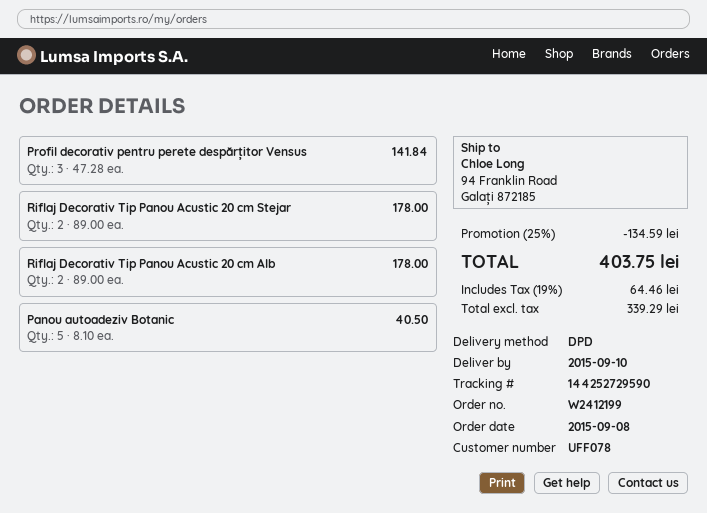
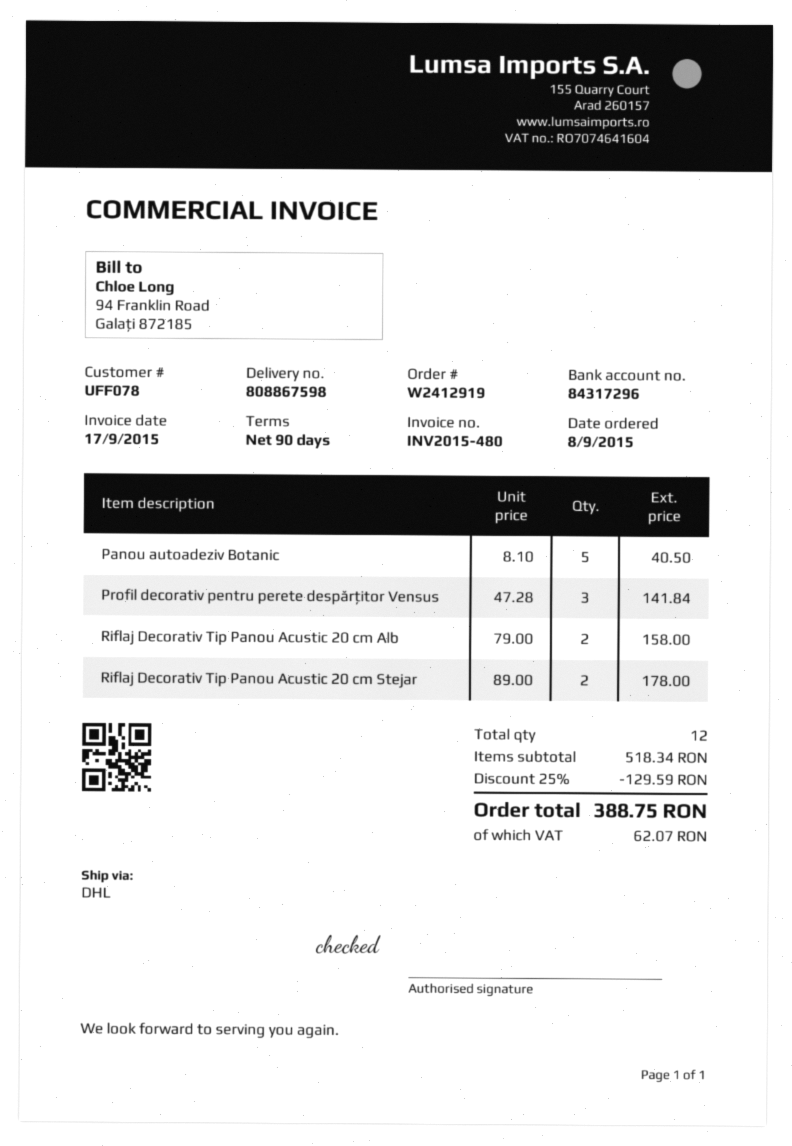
order number: W2412199 -> W2412919
shipping method: DPD -> DHL
Riflaj Decorativ Tip Panou Acustic 20 cm Alb: 2 x 89.00 = 178.00 -> 2 x 79.00 = 158.00
discount: 25% = 134.59 -> 25% = 129.59
tax: 64.46 -> 62.07
total: 403.75 -> 388.75

